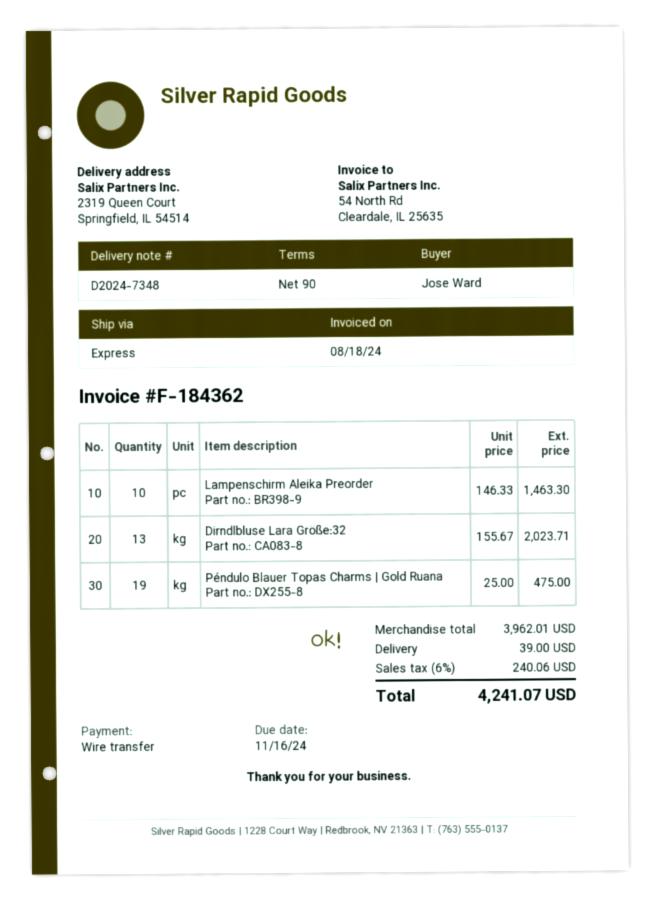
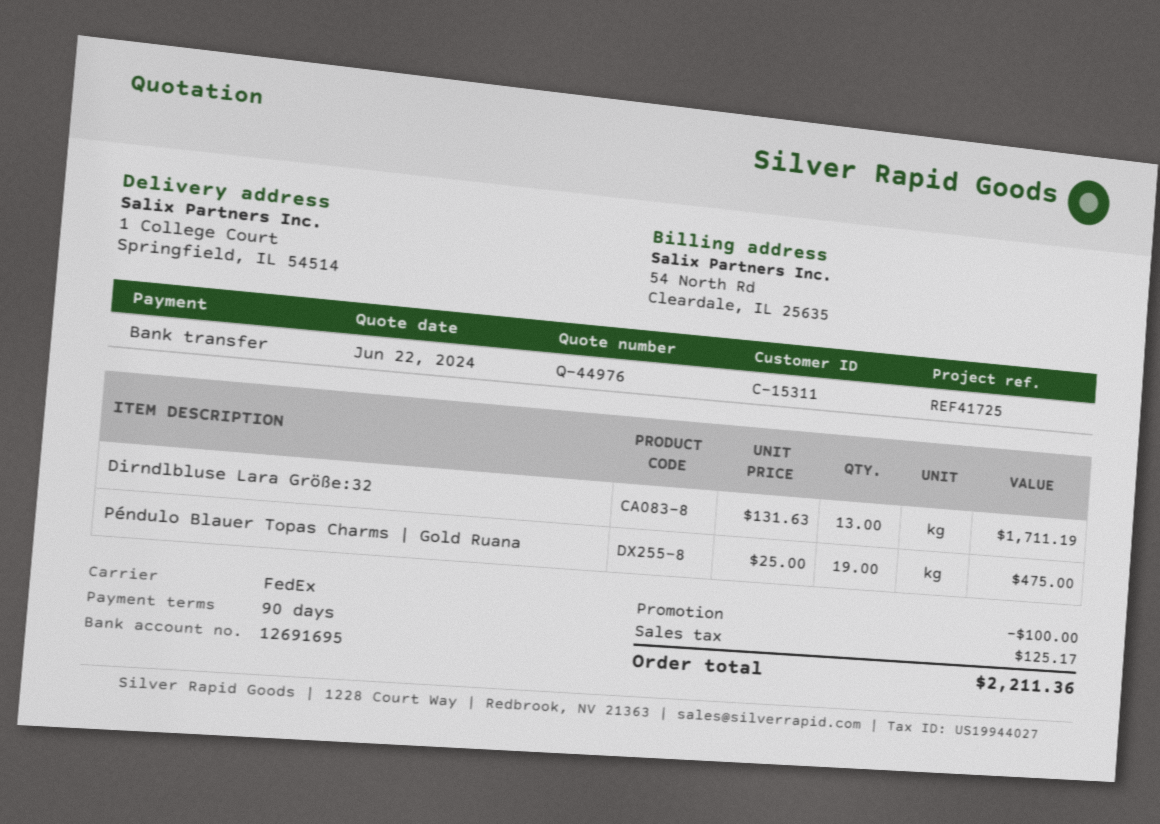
shipping method: express -> FedEx
ship to: 2319 Queen Court, Springfield, IL 54514 -> 1 College Court, Springfield, IL 54514
Lampenschirm Aleika Preorder: 10 x 146.33 = 1463.30 -> none
Dirndlbluse Lara Größe:32: 13 x 155.67 = 2023.71 -> 13 x 131.63 = 1711.19
discount: none -> 100.00
shipping: 39.00 -> none
tax: 240.06 -> 125.17
total: 4241.07 -> 2211.36

